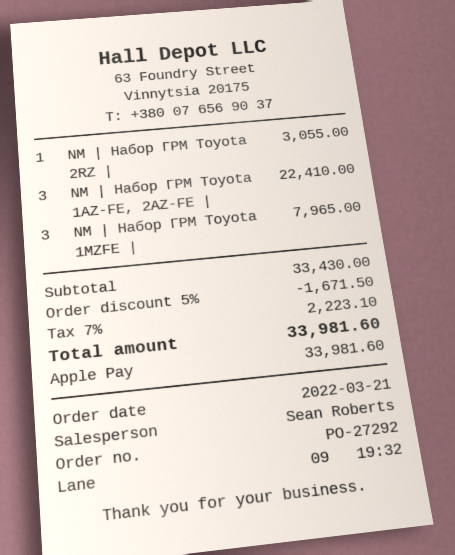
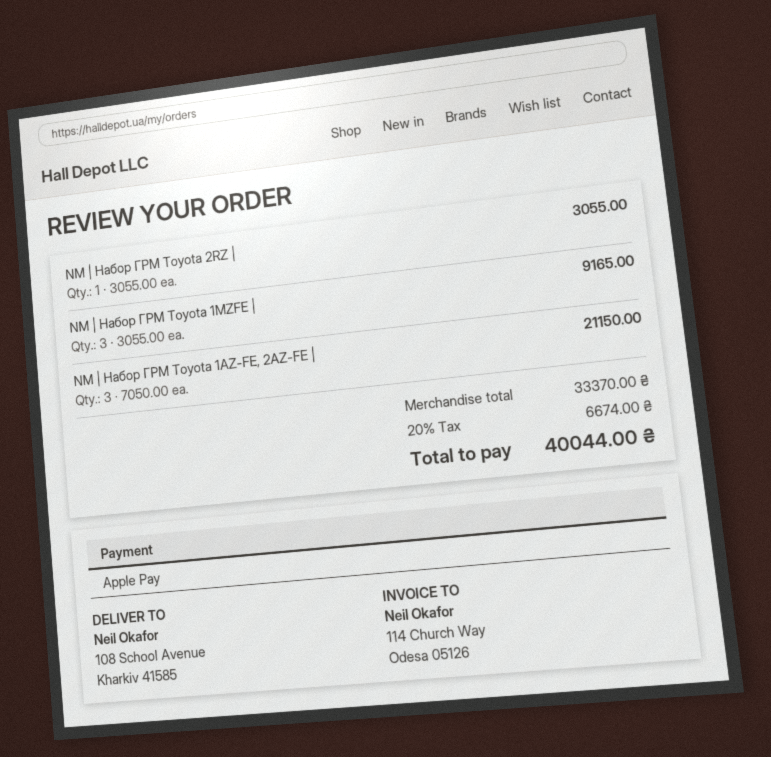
NM | Набор ГРМ Toyota 1AZ-FE, 2AZ-FE |: 3 for 22410.00 -> 3 for 21150.00
NM | Набор ГРМ Toyota 1MZFE |: 3 for 7965.00 -> 3 for 9165.00
subtotal: 33430.00 -> 33370.00
discount: 5% = 1671.50 -> none
tax: 7% = 2223.10 -> 20% = 6674.00
total: 33981.60 -> 40044.00

